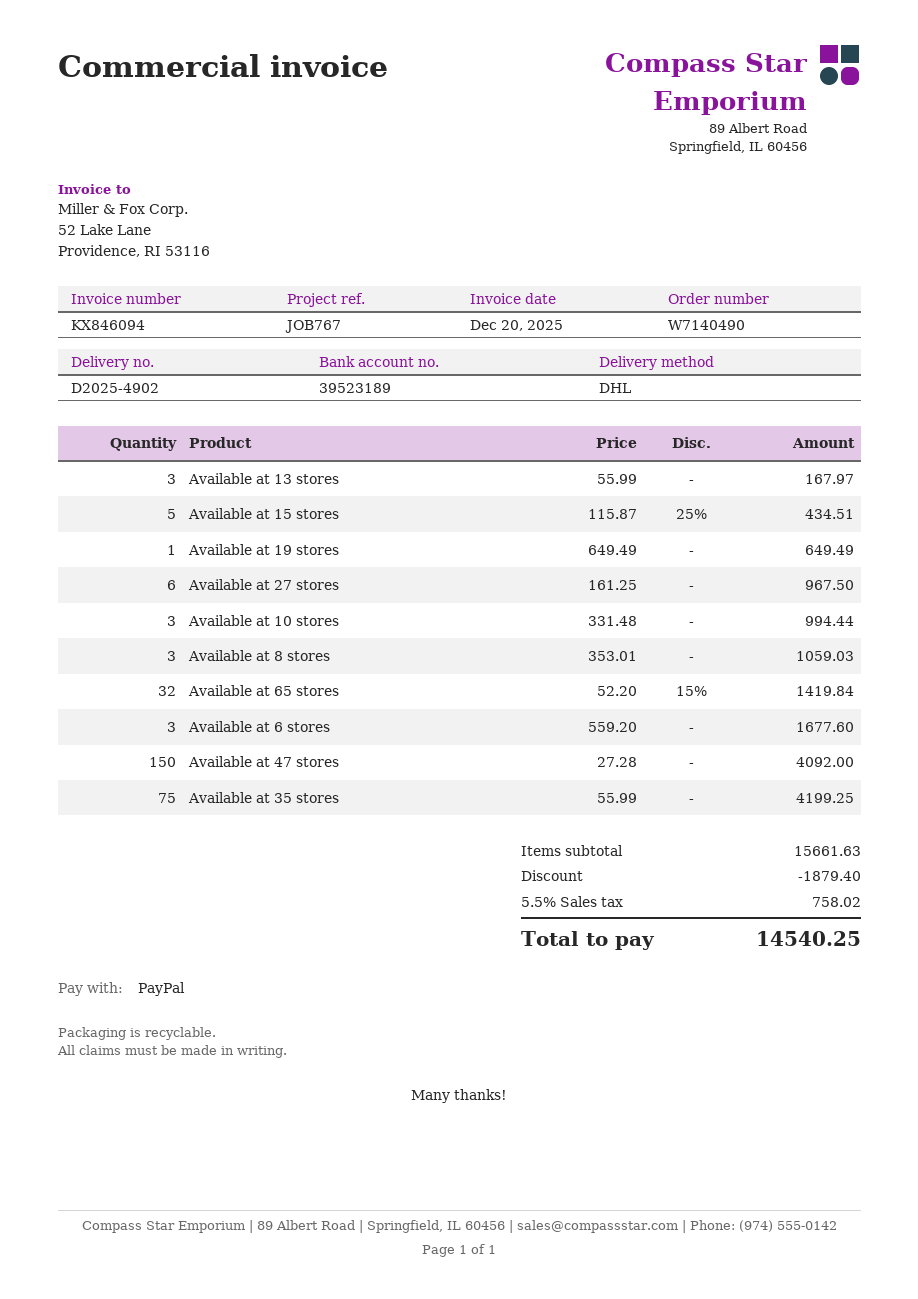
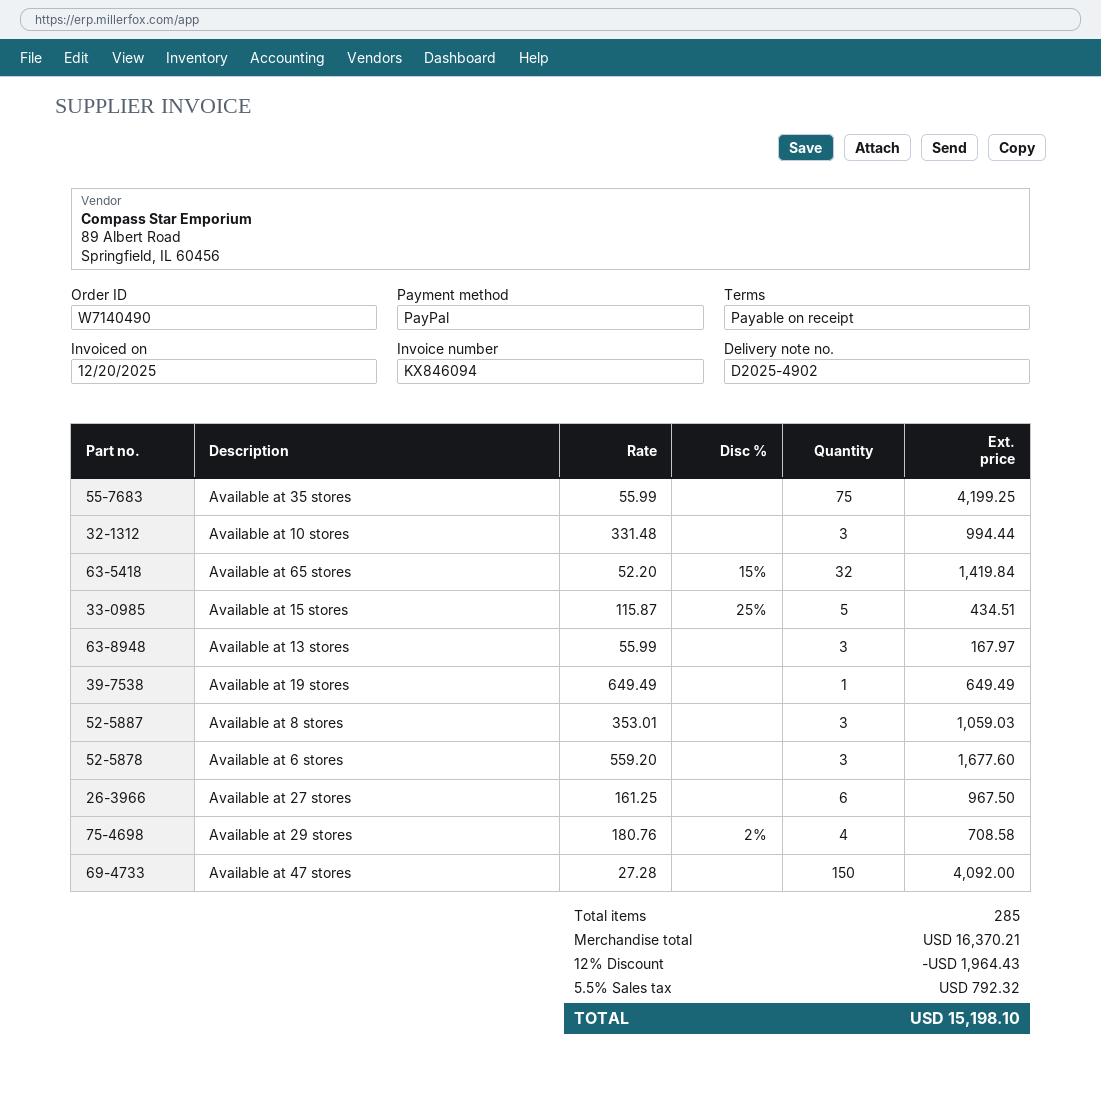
Available at 29 stores: none -> 4 x 180.76 - 2% = 708.58
subtotal: 15661.63 -> 16370.21
discount: 1879.40 -> 1964.43
tax: 5.5% = 758.02 -> 5.5% = 792.32
total: 14540.25 -> 15198.10

